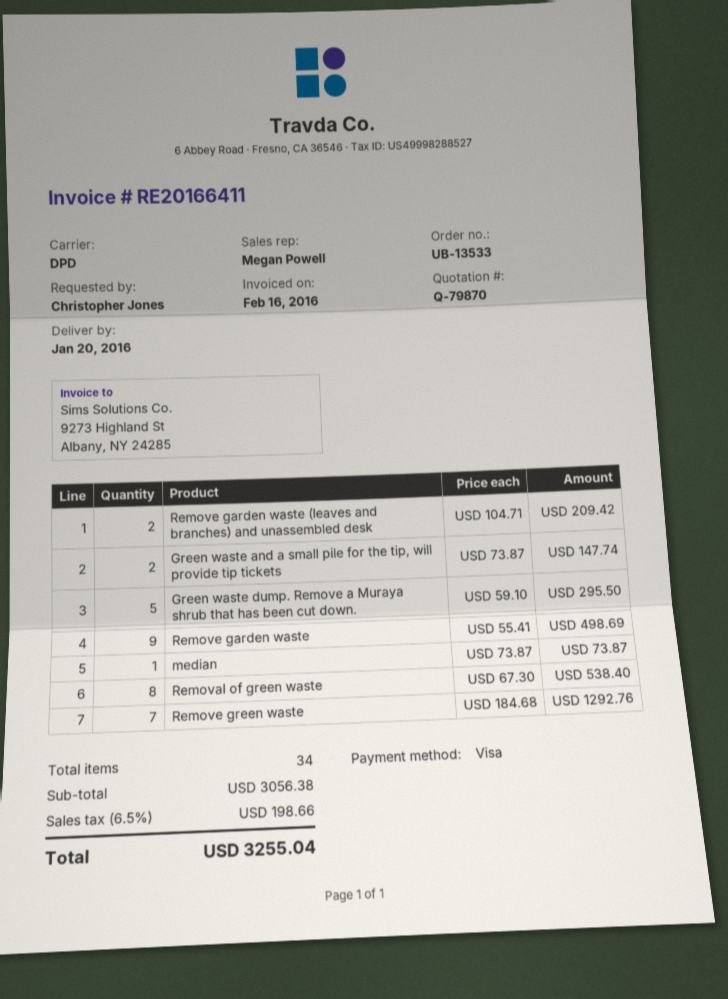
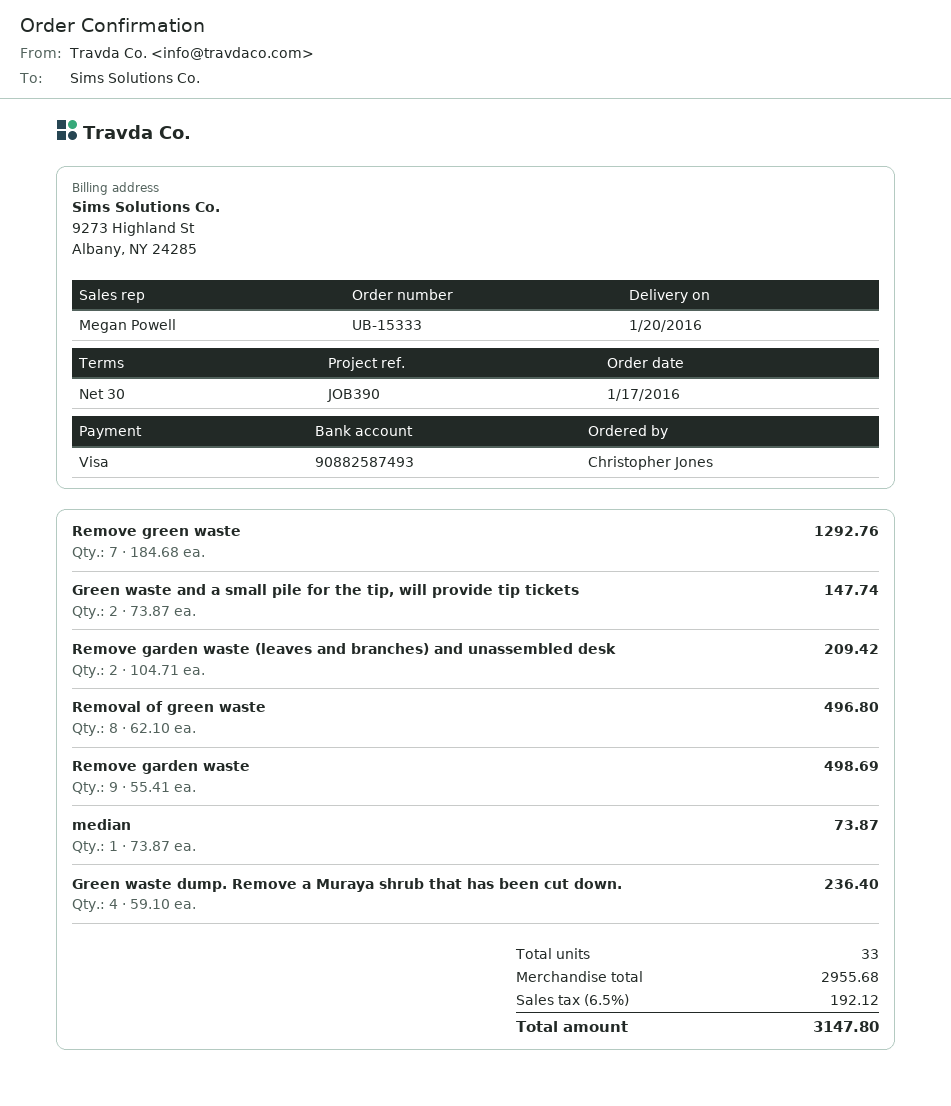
order number: UB-13533 -> UB-15333
Green waste dump. Remove a Muraya shrub that has been cut down.: 5 x 59.10 = 295.50 -> 4 x 59.10 = 236.40
Removal of green waste: 8 x 67.30 = 538.40 -> 8 x 62.10 = 496.80
total quantity: 34 -> 33
subtotal: 3056.38 -> 2955.68
tax: 6.5% = 198.66 -> 6.5% = 192.12
total: 3255.04 -> 3147.80

